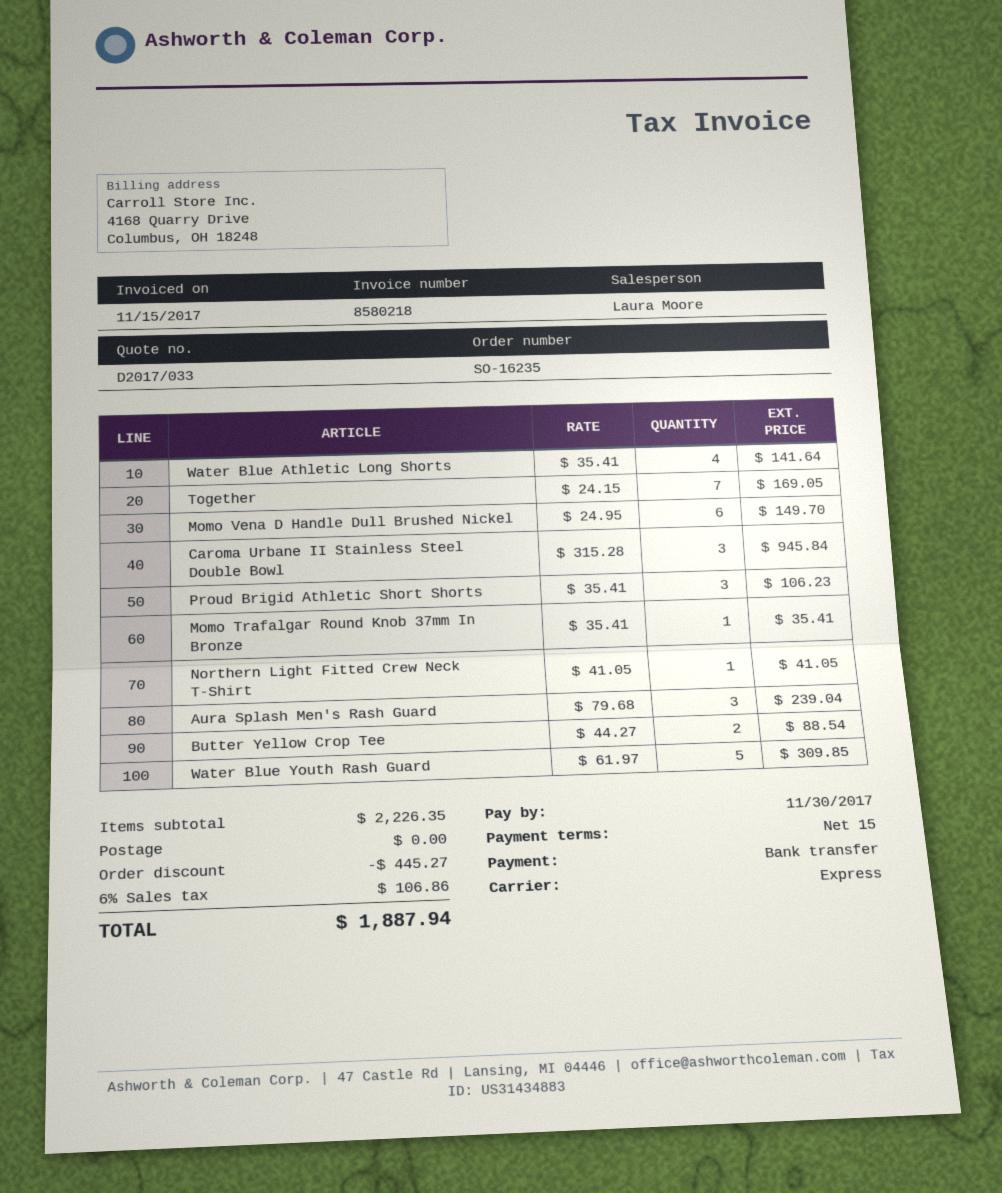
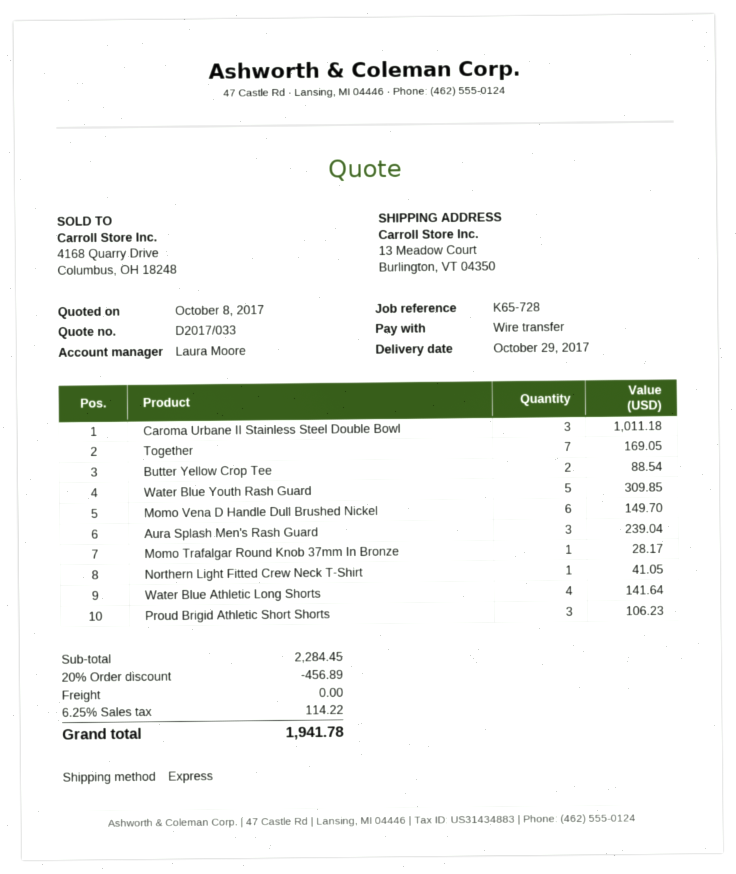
Caroma Urbane II Stainless Steel Double Bowl: 3 for 945.84 -> 3 for 1011.18
Momo Trafalgar Round Knob 37mm In Bronze: 1 for 35.41 -> 1 for 28.17
subtotal: 2226.35 -> 2284.45
discount: 445.27 -> 456.89
tax: 6% = 106.86 -> 6.25% = 114.22
total: 1887.94 -> 1941.78

